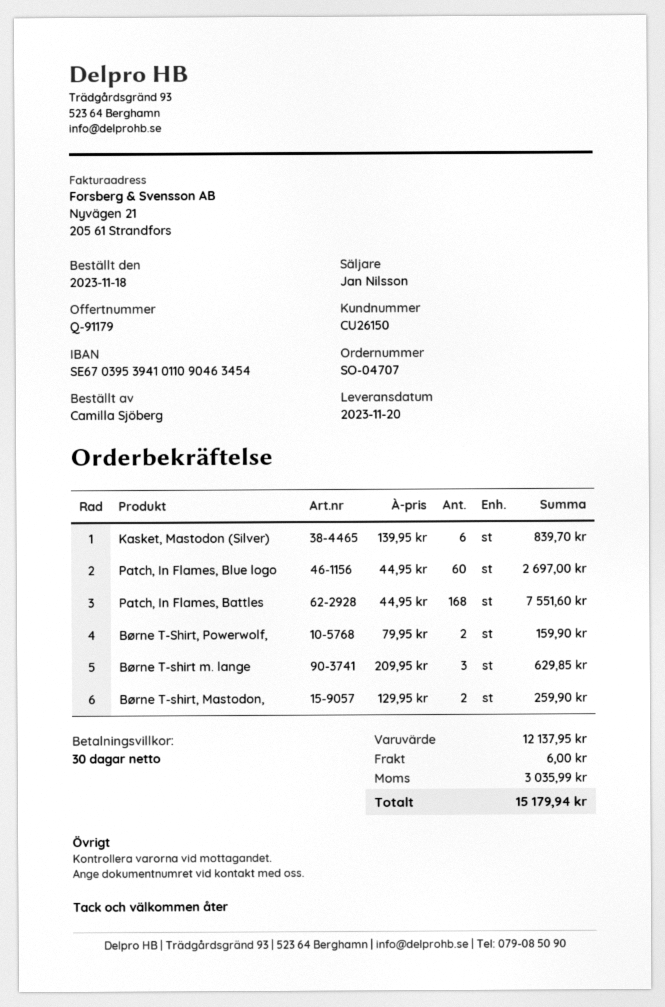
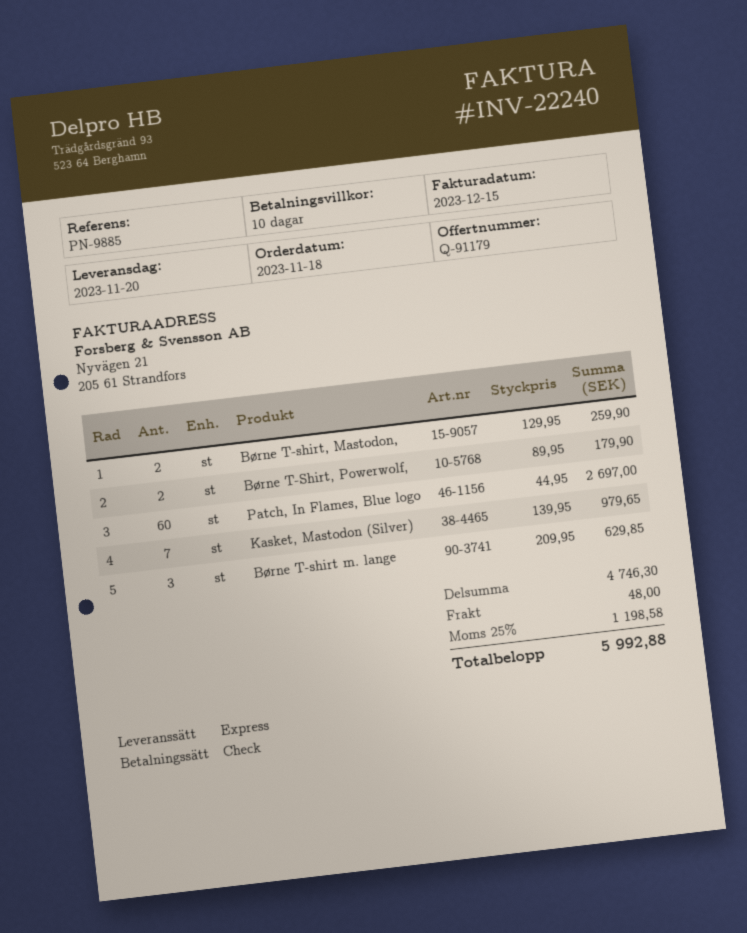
payment terms: 30 days -> 10 days
Kasket, Mastodon (Silver): 6 x 139.95 = 839.70 -> 7 x 139.95 = 979.65
Patch, In Flames, Battles: 168 x 44.95 = 7551.60 -> none
Børne T-Shirt, Powerwolf,: 2 x 79.95 = 159.90 -> 2 x 89.95 = 179.90
subtotal: 12137.95 -> 4746.30
shipping: 6.00 -> 48.00
tax: 3035.99 -> 1198.58
total: 15179.94 -> 5992.88

